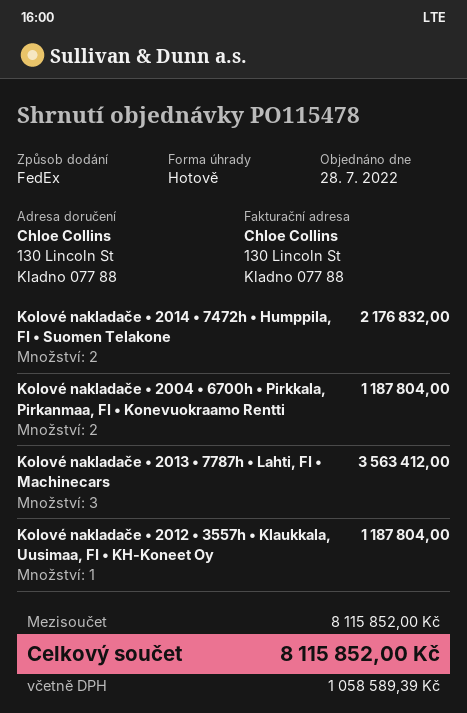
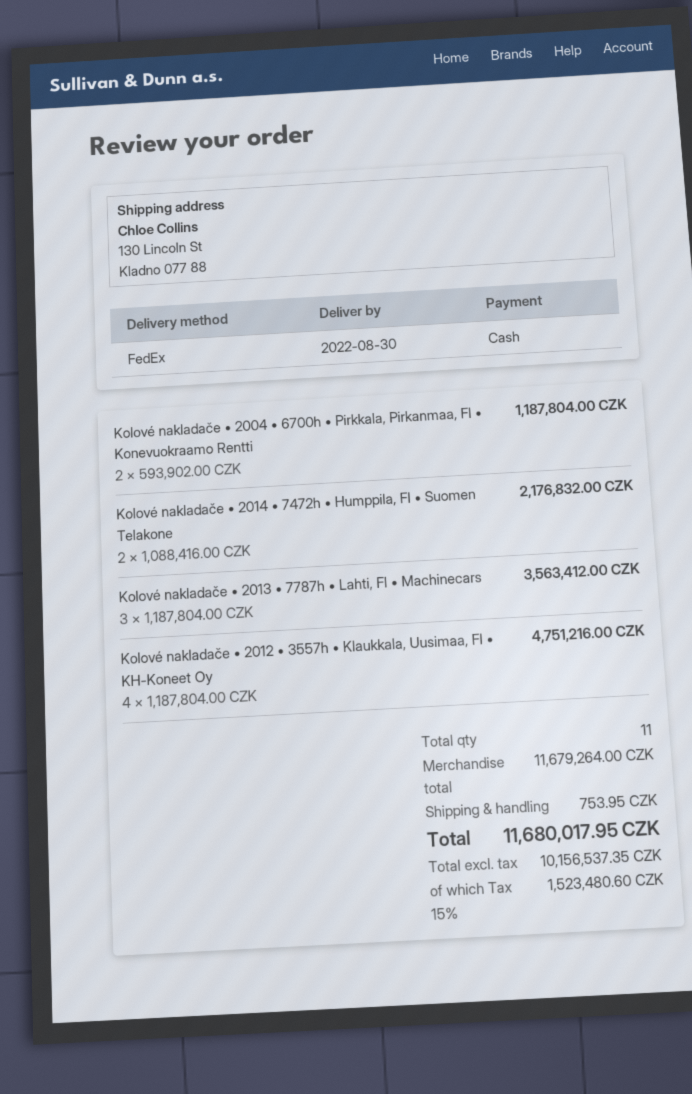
Kolové nakladače • 2012 • 3557h • Klaukkala, Uusimaa, FI • KH-Koneet Oy: 1 for 1187804.00 -> 4 for 4751216.00
subtotal: 8115852.00 -> 11679264.00
shipping: none -> 753.95
tax: 1058589.39 -> 1523480.60
total: 8115852.00 -> 11680017.95

